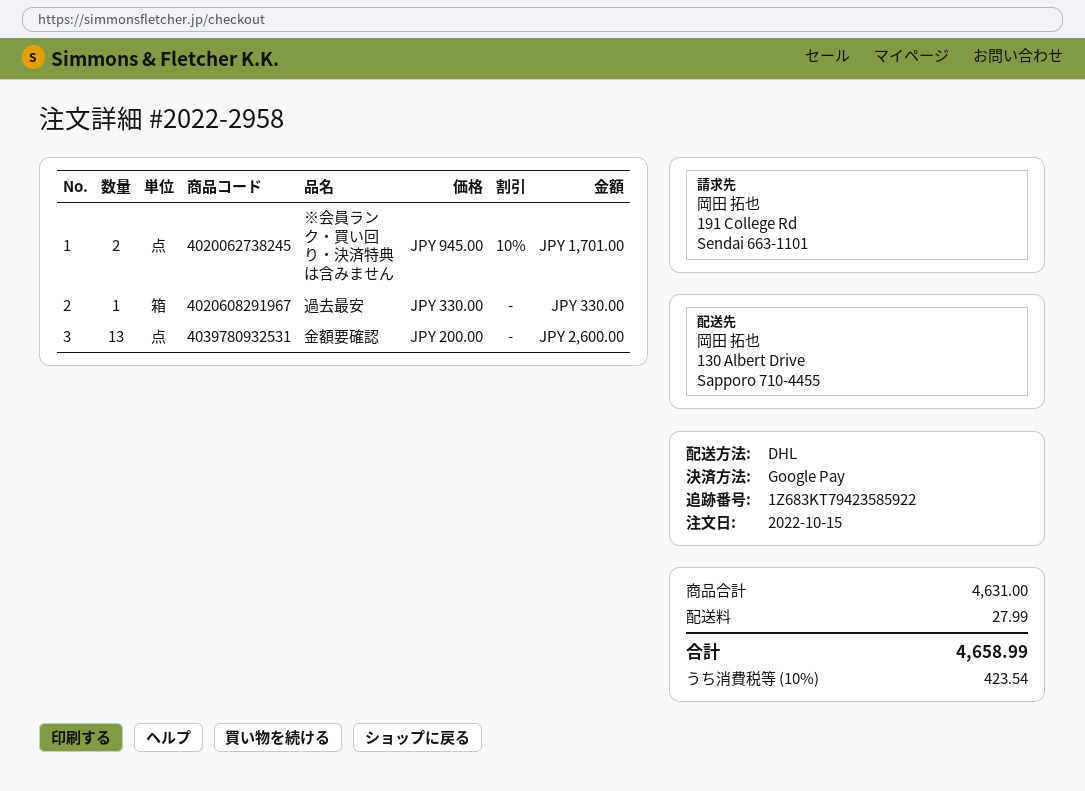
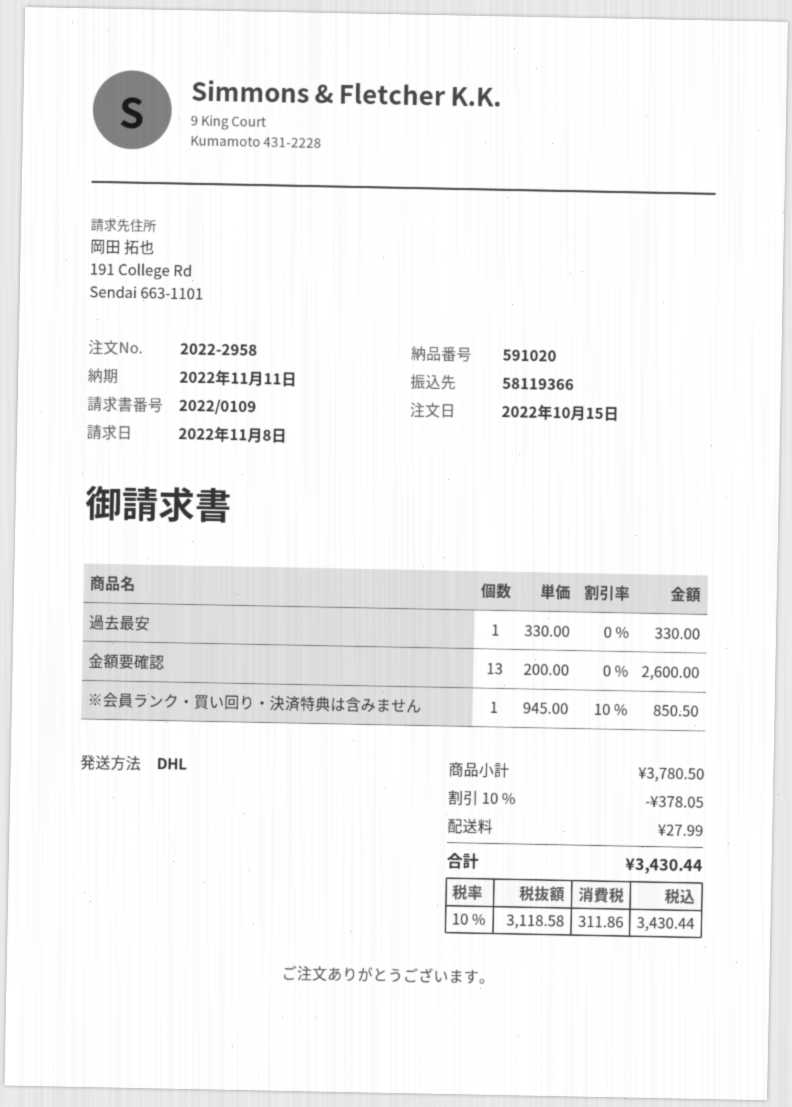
※会員ランク・買い回り・決済特典は含みません: 2 x 945.00 - 10% = 1701.00 -> 1 x 945.00 - 10% = 850.50
subtotal: 4631.00 -> 3780.50
discount: none -> 10% = 378.05
tax: 10% = 423.54 -> 10% = 311.86
total: 4658.99 -> 3430.44

